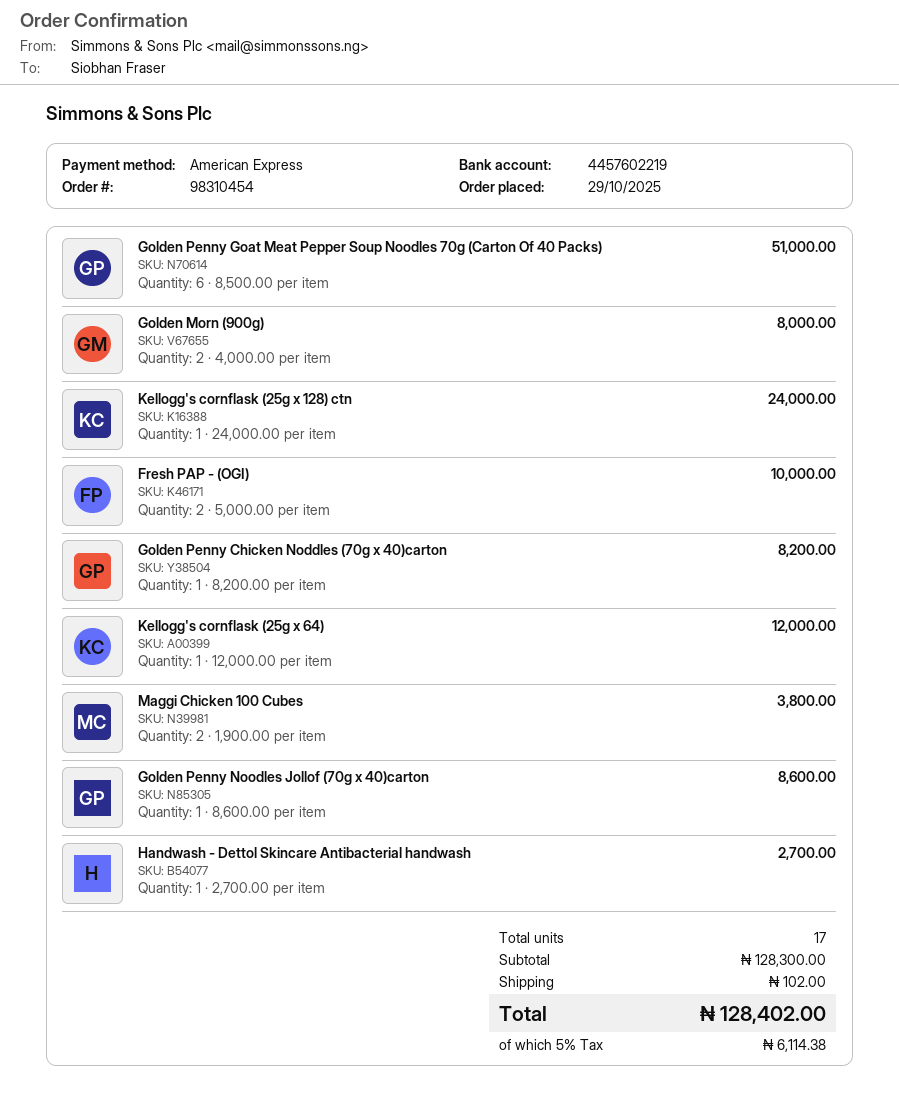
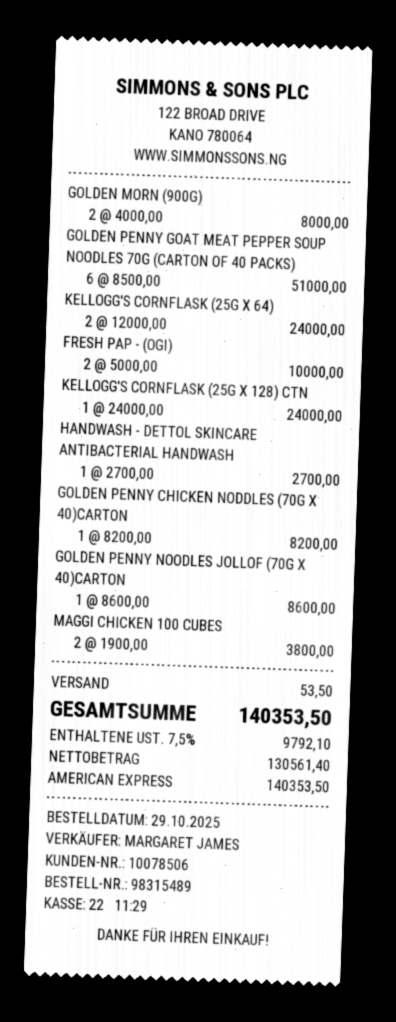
order number: 98310454 -> 98315489
Kellogg's cornflask (25g x 64): 1 x 12000.00 = 12000.00 -> 2 x 12000.00 = 24000.00
shipping: 102.00 -> 53.50
tax: 5% = 6114.38 -> 7.5% = 9792.10
total: 128402.00 -> 140353.50

